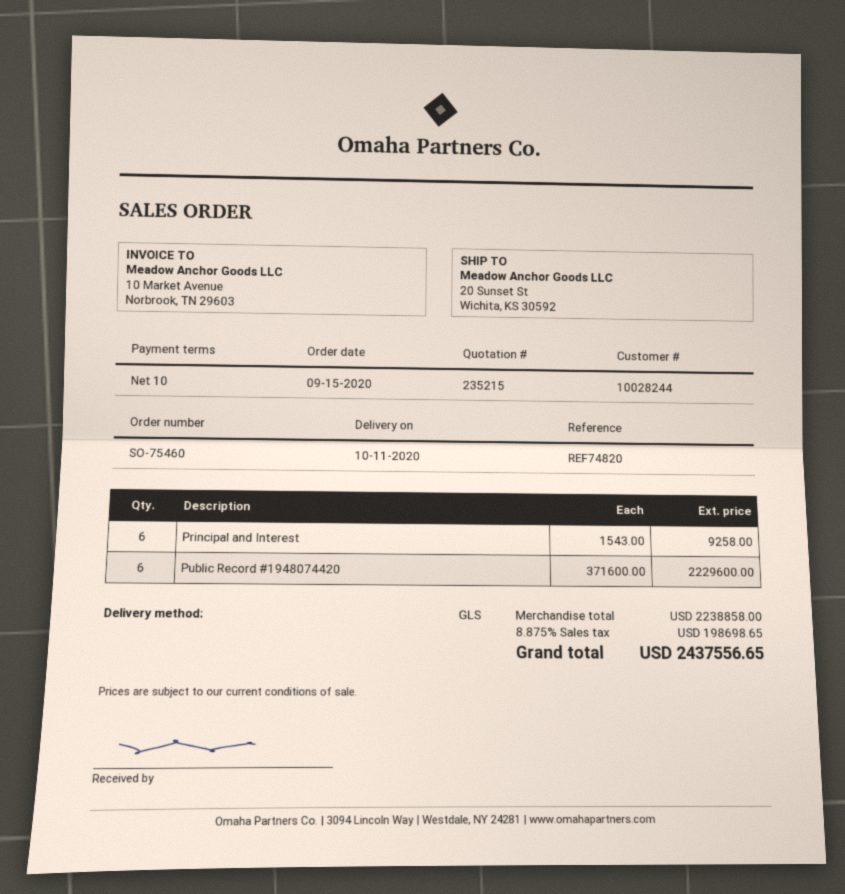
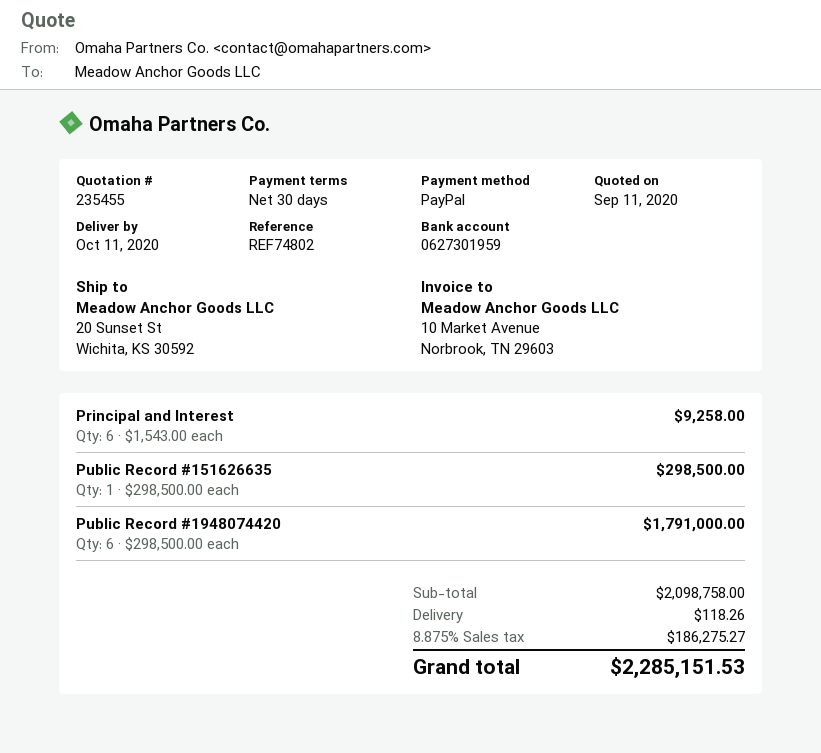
quote number: 235215 -> 235455
payment terms: 10 days -> 30 days
reference: REF74820 -> REF74802
Public Record #1948074420: 6 x 371600.00 = 2229600.00 -> 6 x 298500.00 = 1791000.00
Public Record #151626635: none -> 1 x 298500.00 = 298500.00
subtotal: 2238858.00 -> 2098758.00
shipping: none -> 118.26
tax: 8.875% = 198698.65 -> 8.875% = 186275.27
total: 2437556.65 -> 2285151.53

